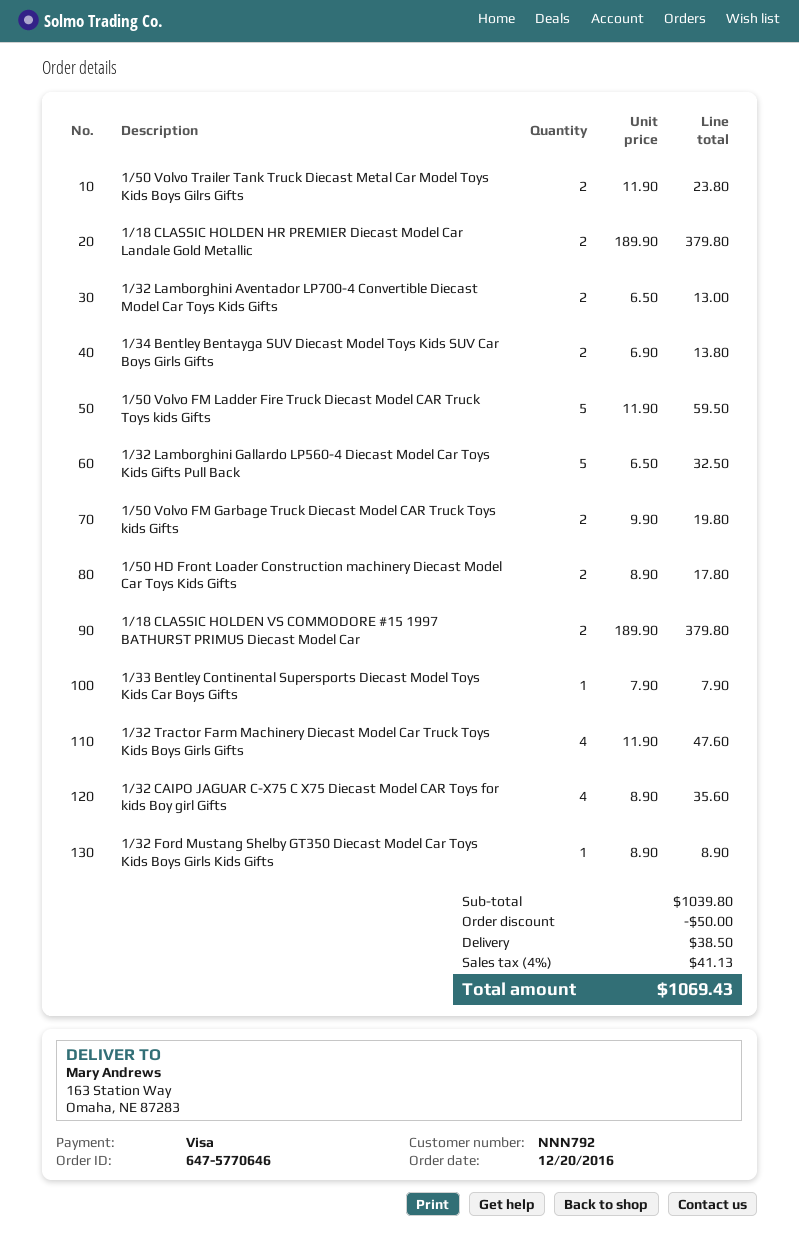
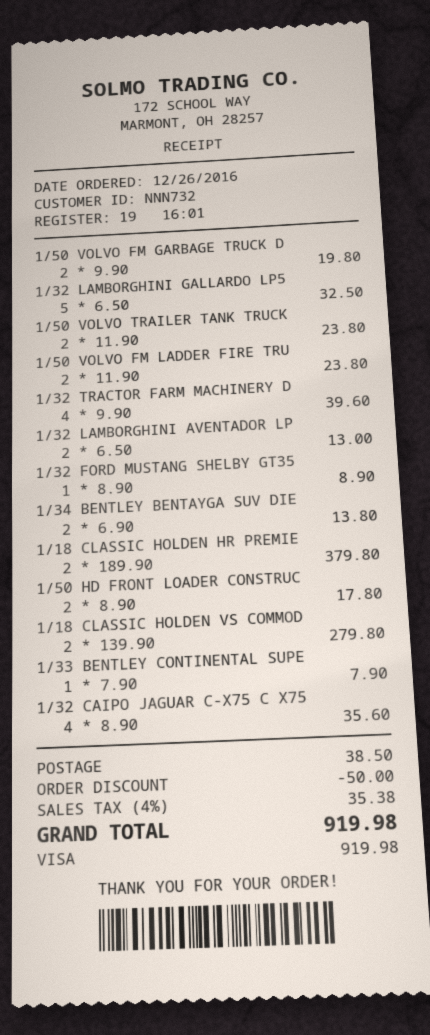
order date: 2016-12-20 -> 2016-12-26
customer number: NNN792 -> NNN732
1/50 Volvo FM Ladder Fire Truck Diecast Model CAR Truck Toys kids Gifts: 5 x 11.90 = 59.50 -> 2 x 11.90 = 23.80
1/18 CLASSIC HOLDEN VS COMMODORE #15 1997 BATHURST PRIMUS Diecast Model Car: 2 x 189.90 = 379.80 -> 2 x 139.90 = 279.80
1/32 Tractor Farm Machinery Diecast Model Car Truck Toys Kids Boys Girls Gifts: 4 x 11.90 = 47.60 -> 4 x 9.90 = 39.60
tax: 4% = 41.13 -> 4% = 35.38
total: 1069.43 -> 919.98

